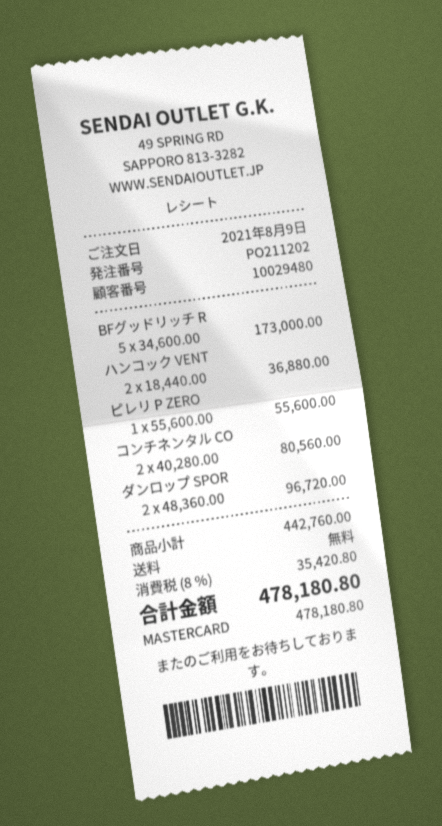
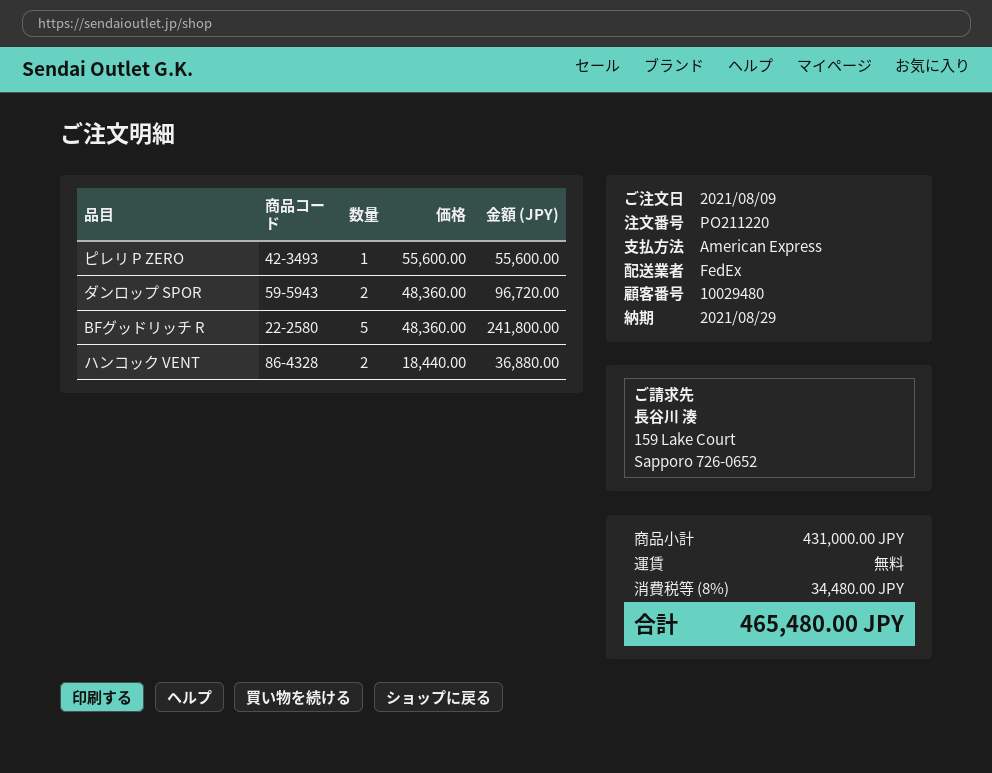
order number: PO211202 -> PO211220
payment method: Mastercard -> American Express
BFグッドリッチ R: 5 x 34600.00 = 173000.00 -> 5 x 48360.00 = 241800.00
コンチネンタル CO: 2 x 40280.00 = 80560.00 -> none
subtotal: 442760.00 -> 431000.00
tax: 8% = 35420.80 -> 8% = 34480.00
total: 478180.80 -> 465480.00

